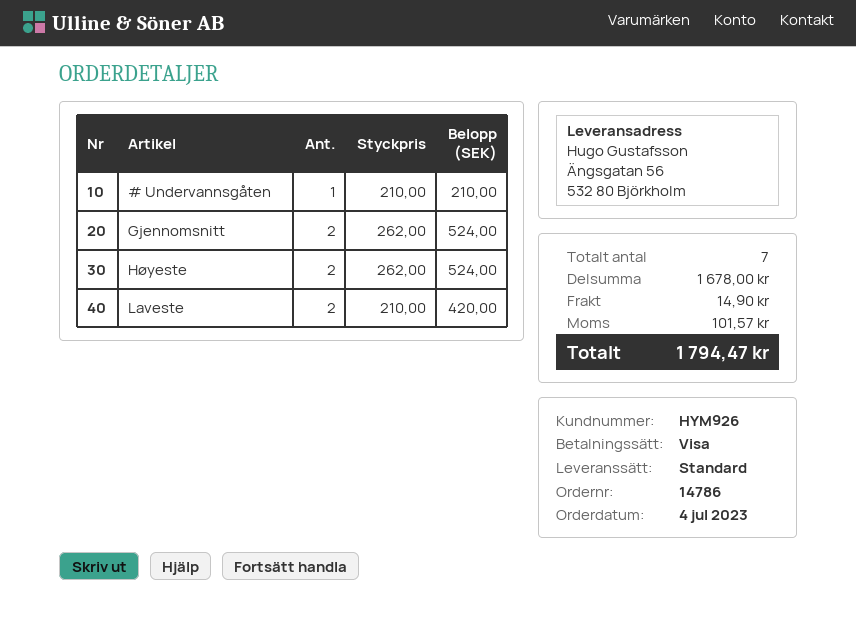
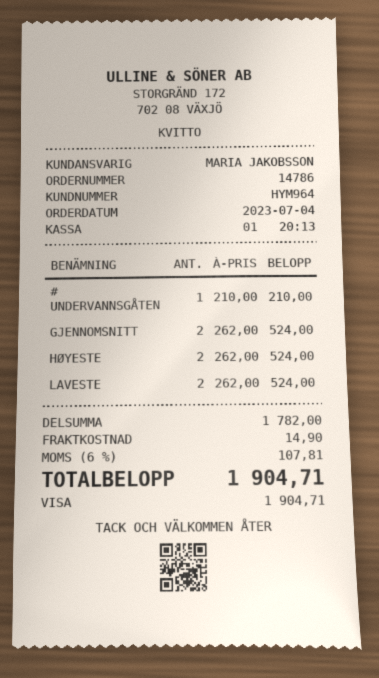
customer number: HYM926 -> HYM964
Laveste: 2 x 210.00 = 420.00 -> 2 x 262.00 = 524.00
subtotal: 1678.00 -> 1782.00
tax: 101.57 -> 107.81
total: 1794.47 -> 1904.71

